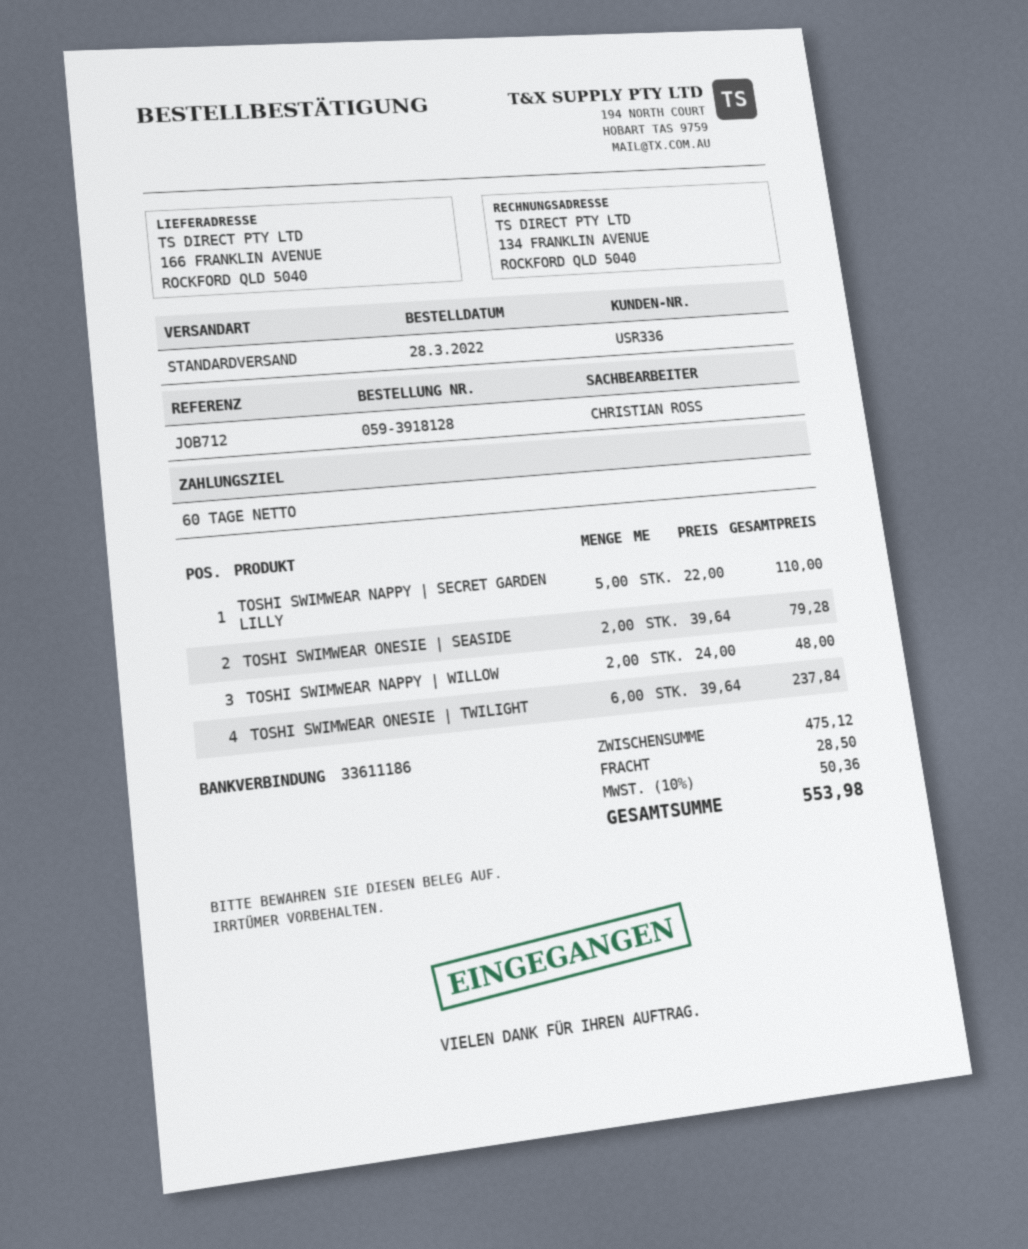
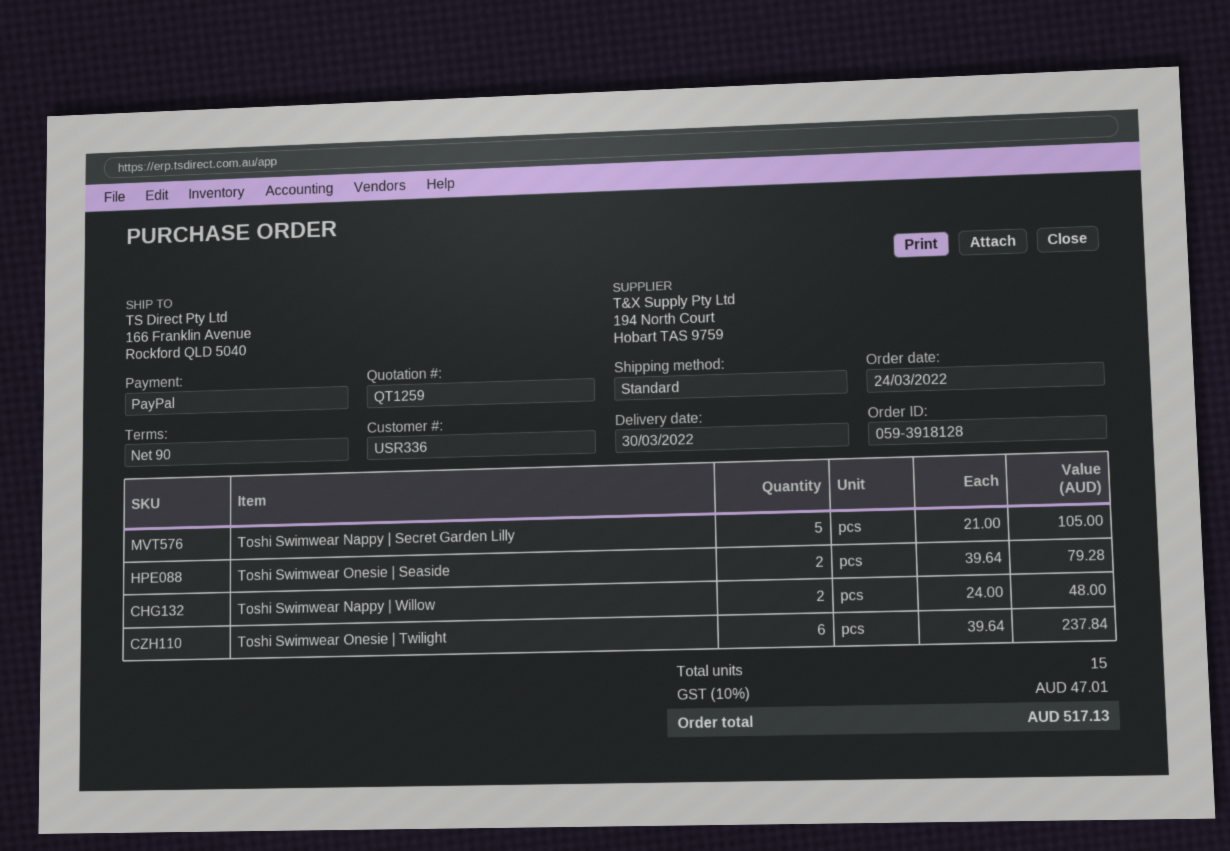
order date: 2022-03-28 -> 2022-03-24
payment terms: 60 days -> 90 days
TOSHI SWIMWEAR NAPPY | SECRET GARDEN LILLY: 5 x 22.00 = 110.00 -> 5 x 21.00 = 105.00
shipping: 28.50 -> none
tax: 10% = 50.36 -> 10% = 47.01
total: 553.98 -> 517.13

